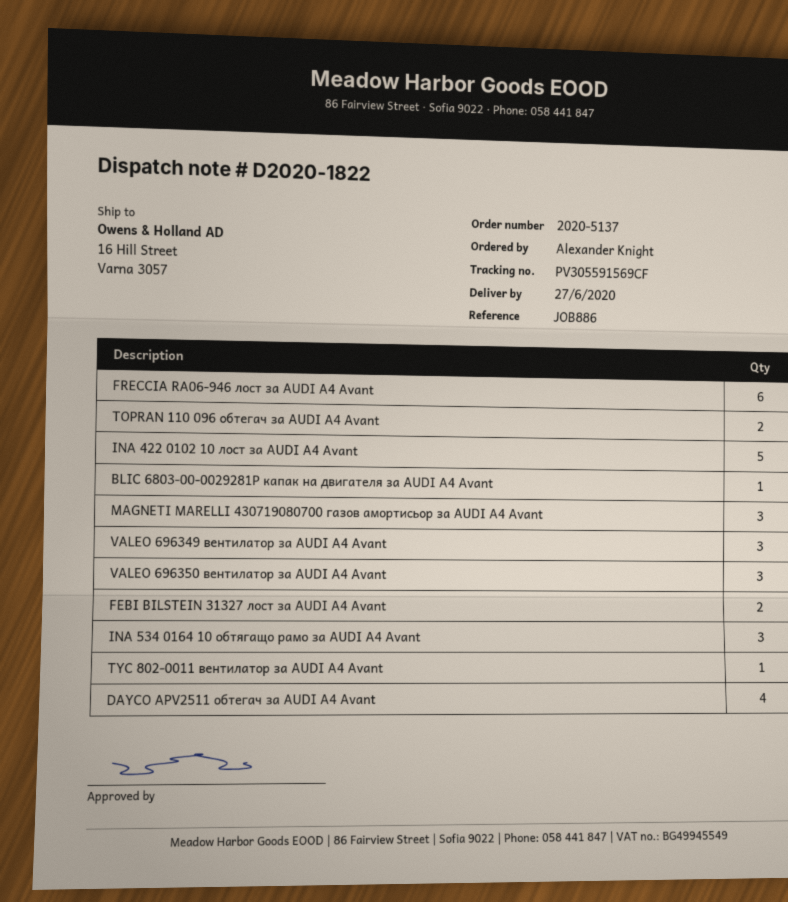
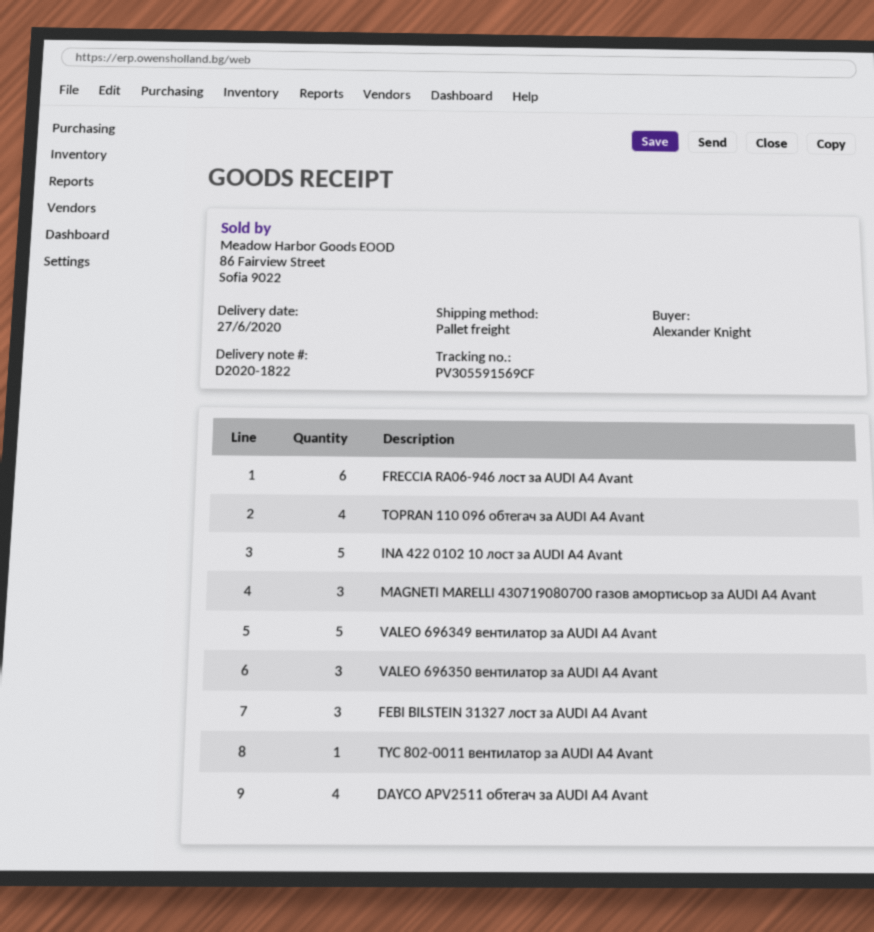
TOPRAN 110 096 обтегач за AUDI A4 Avant: 2 -> 4
BLIC 6803-00-0029281P капак на двигателя за AUDI A4 Avant: 1 -> none
VALEO 696349 вентилатор за AUDI A4 Avant: 3 -> 5
FEBI BILSTEIN 31327 лост за AUDI A4 Avant: 2 -> 3
INA 534 0164 10 обтягащо рамо за AUDI A4 Avant: 3 -> none

